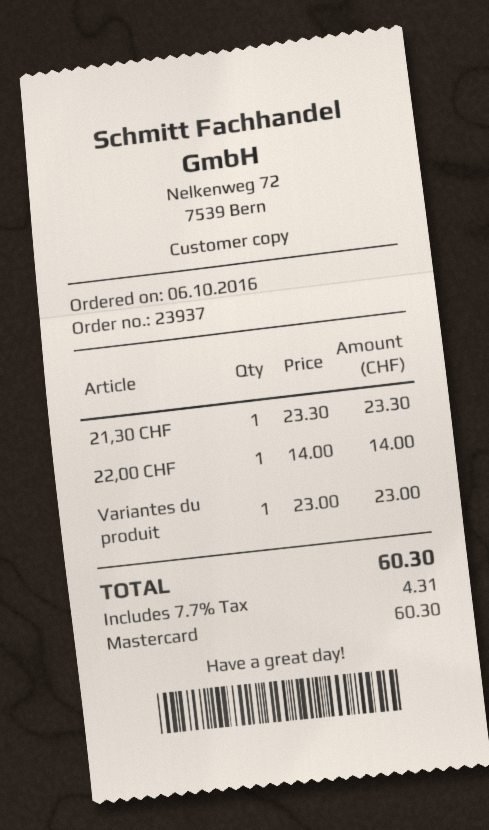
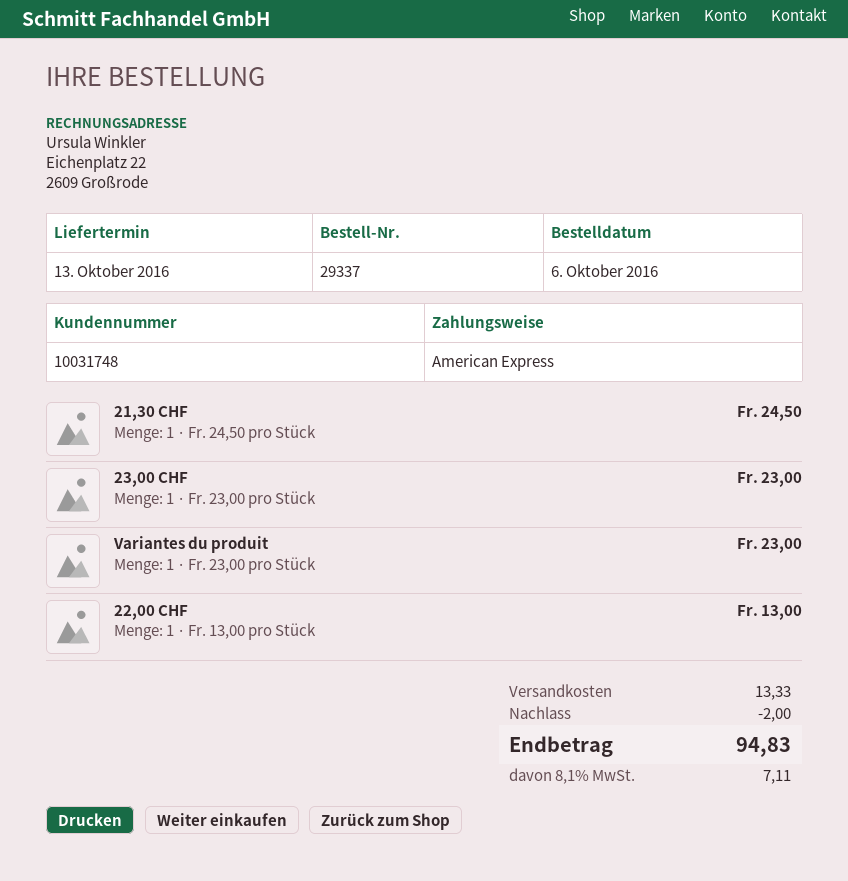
order number: 23937 -> 29337
payment method: Mastercard -> American Express
21,30 CHF: 1 x 23.30 = 23.30 -> 1 x 24.50 = 24.50
22,00 CHF: 1 x 14.00 = 14.00 -> 1 x 13.00 = 13.00
23,00 CHF: none -> 1 x 23.00 = 23.00
discount: none -> 2.00
shipping: none -> 13.33
tax: 7.7% = 4.31 -> 8.1% = 7.11
total: 60.30 -> 94.83

